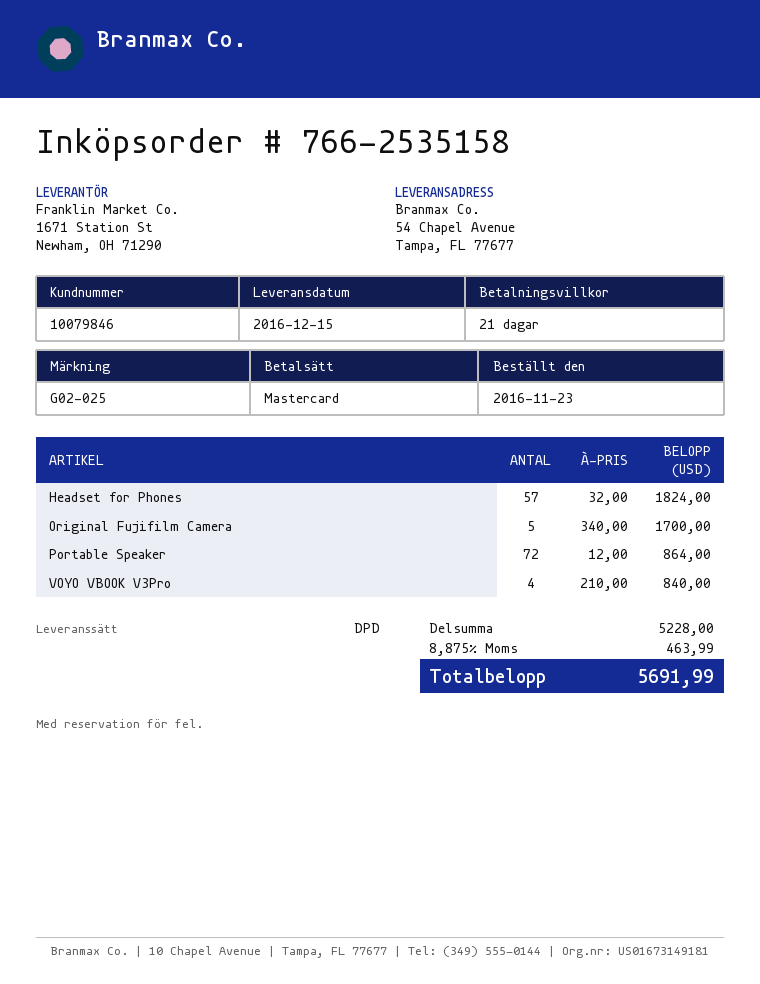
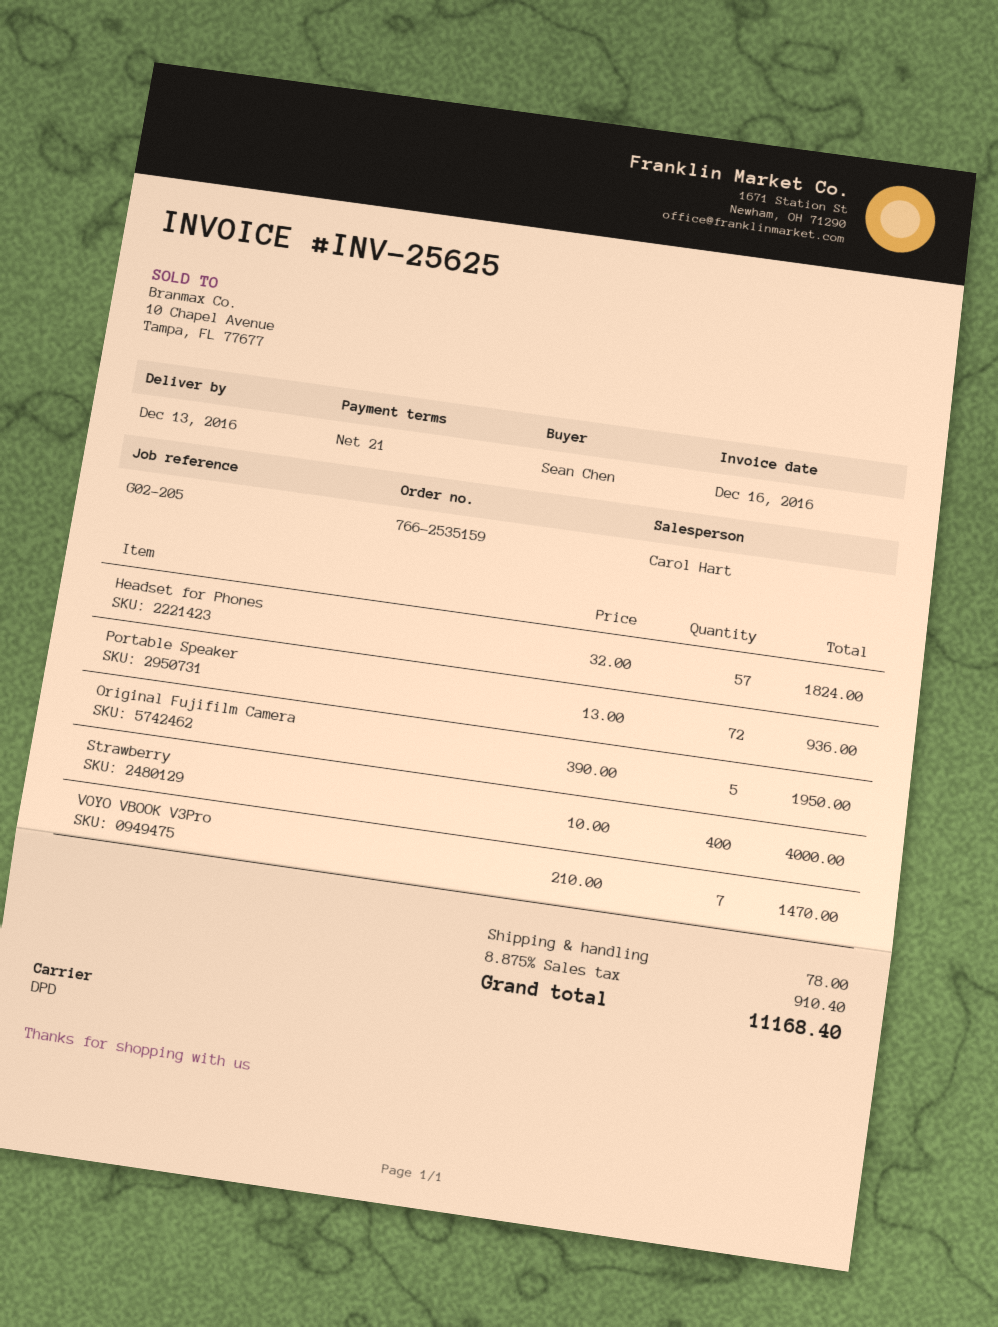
order number: 766-2535158 -> 766-2535159
delivery date: 2016-12-15 -> 2016-12-13
reference: G02-025 -> G02-205
Original Fujifilm Camera: 5 x 340.00 = 1700.00 -> 5 x 390.00 = 1950.00
Portable Speaker: 72 x 12.00 = 864.00 -> 72 x 13.00 = 936.00
VOYO VBOOK V3Pro: 4 x 210.00 = 840.00 -> 7 x 210.00 = 1470.00
Strawberry: none -> 400 x 10.00 = 4000.00
shipping: none -> 78.00
tax: 8.875% = 463.99 -> 8.875% = 910.40
total: 5691.99 -> 11168.40

